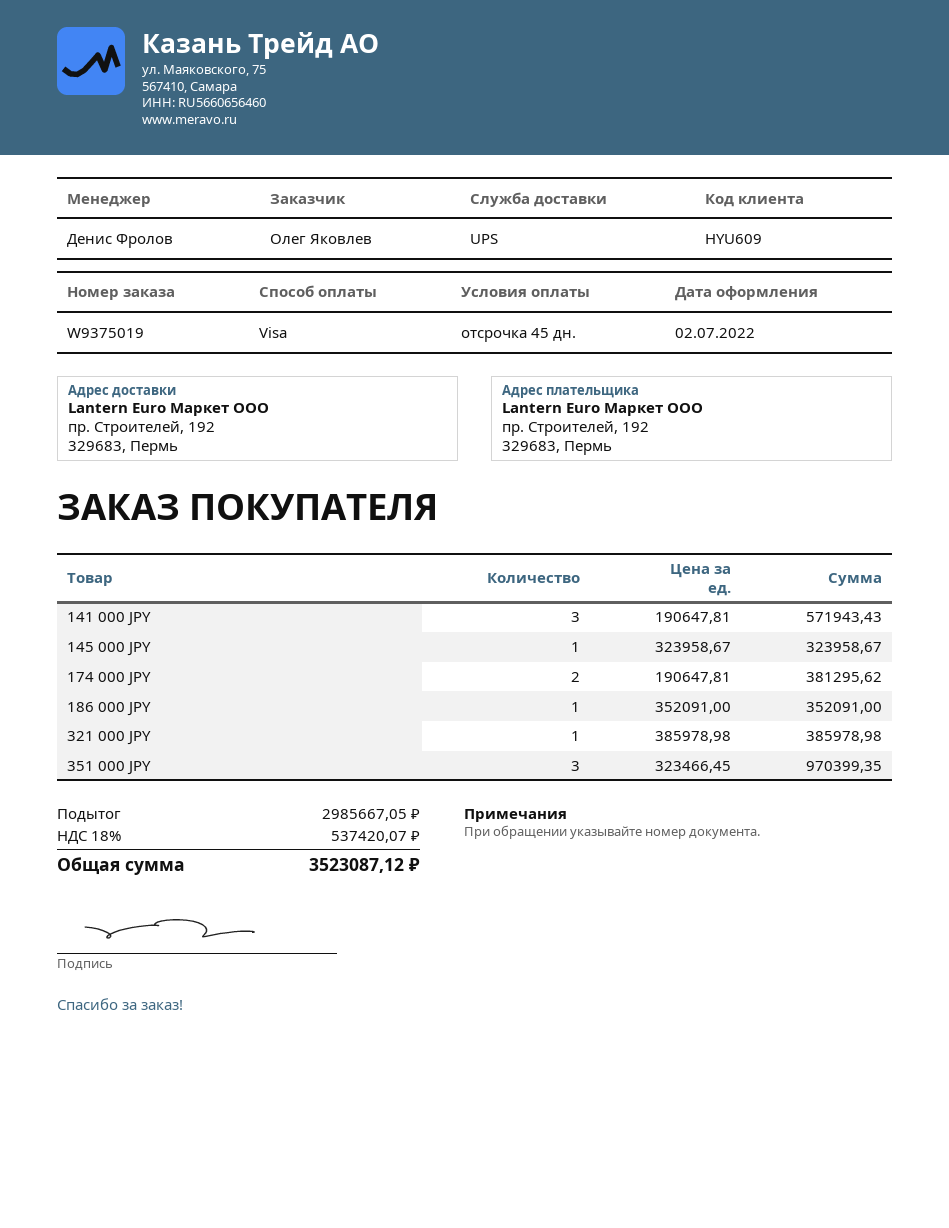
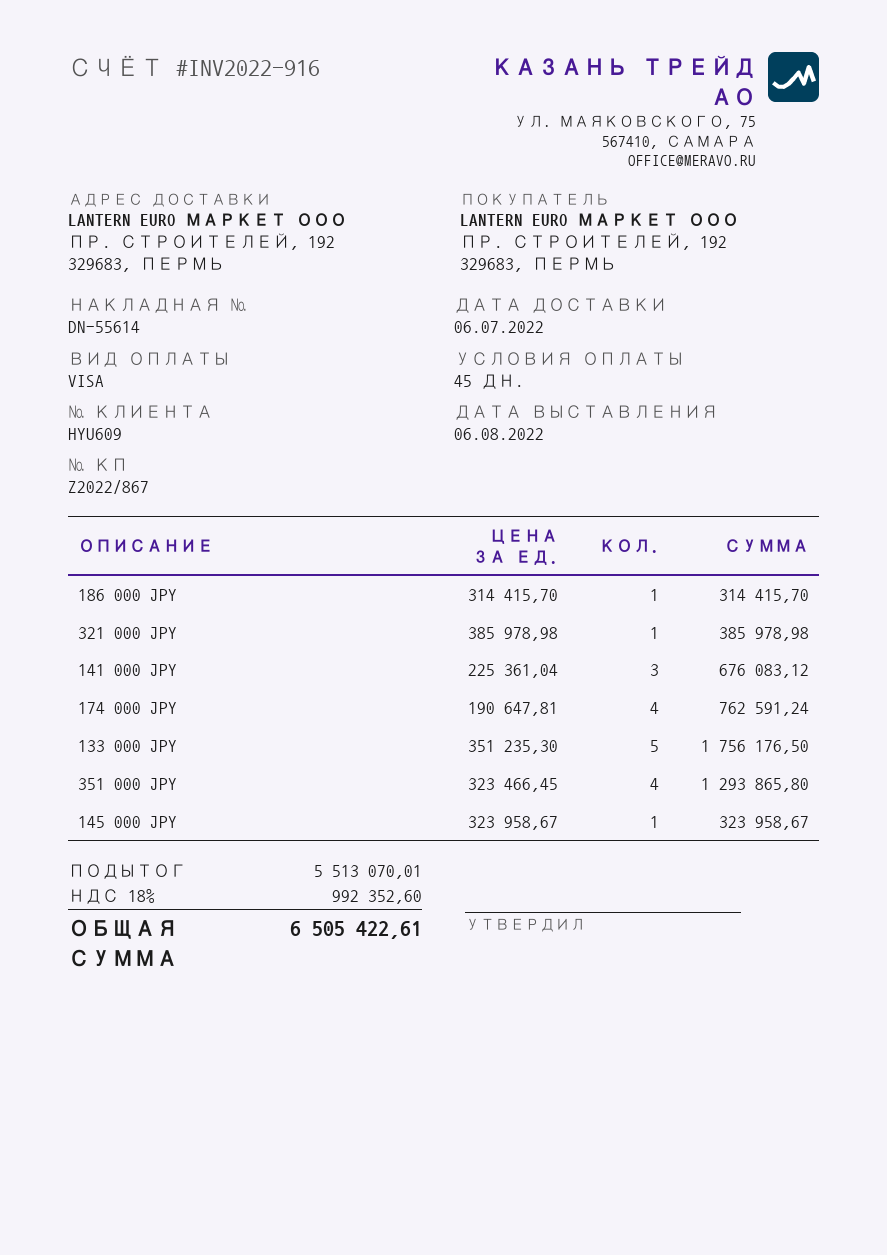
141 000 JPY: 3 x 190647.81 = 571943.43 -> 3 x 225361.04 = 676083.12
174 000 JPY: 2 x 190647.81 = 381295.62 -> 4 x 190647.81 = 762591.24
186 000 JPY: 1 x 352091.00 = 352091.00 -> 1 x 314415.70 = 314415.70
351 000 JPY: 3 x 323466.45 = 970399.35 -> 4 x 323466.45 = 1293865.80
133 000 JPY: none -> 5 x 351235.30 = 1756176.50
subtotal: 2985667.05 -> 5513070.01
tax: 18% = 537420.07 -> 18% = 992352.60
total: 3523087.12 -> 6505422.61

